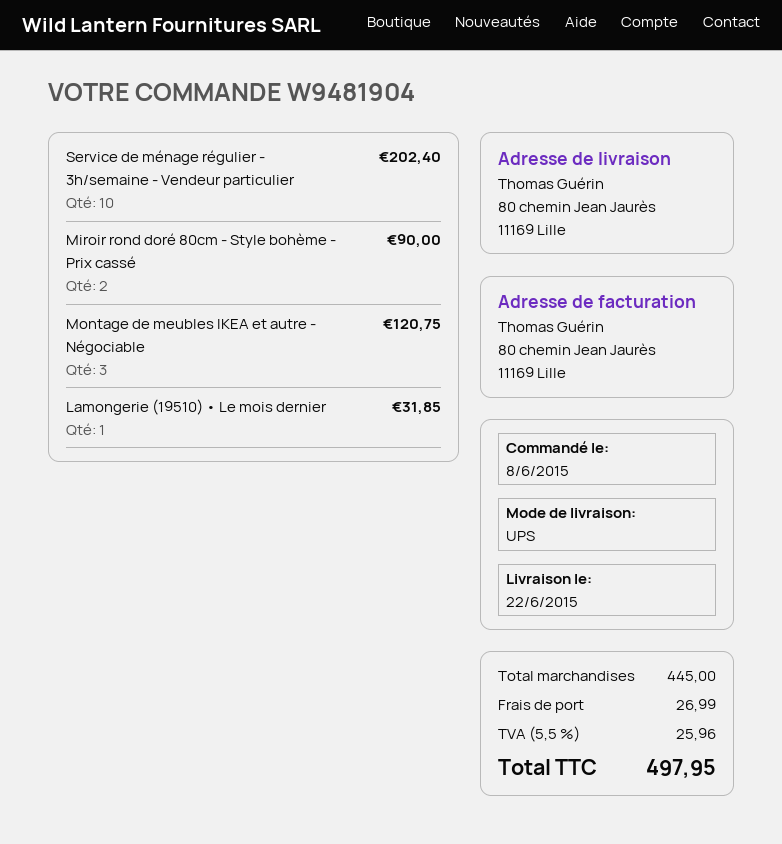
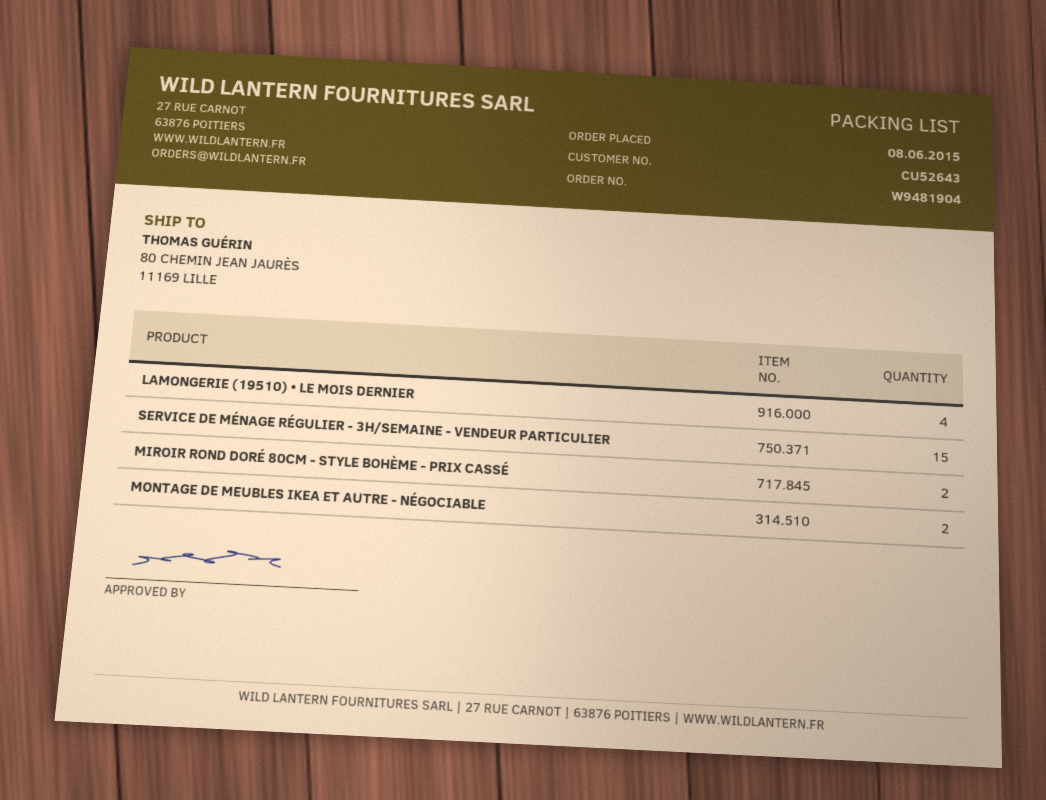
Service de ménage régulier - 3h/semaine - Vendeur particulier: 10 -> 15
Montage de meubles IKEA et autre - Négociable: 3 -> 2
Lamongerie (19510) • Le mois dernier: 1 -> 4

